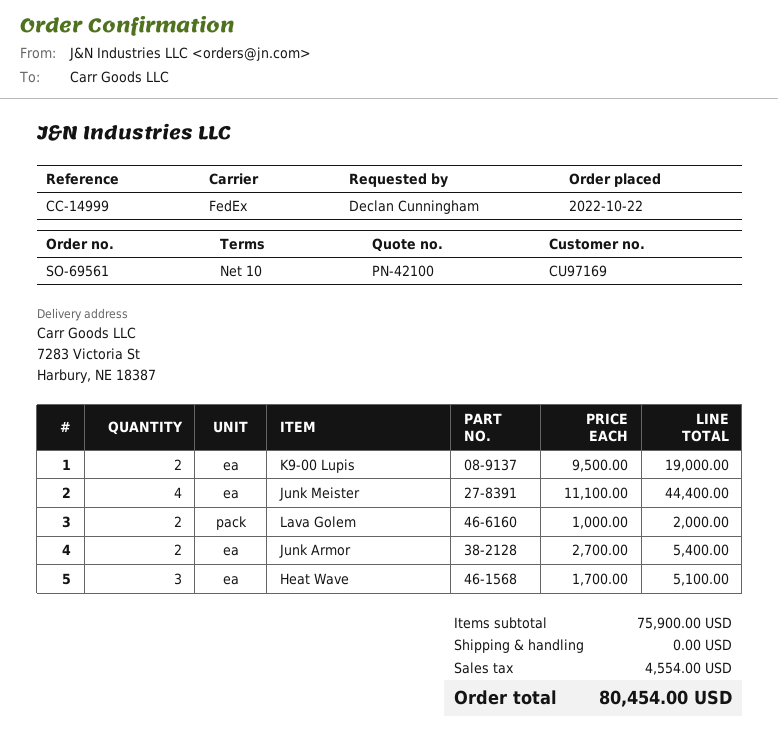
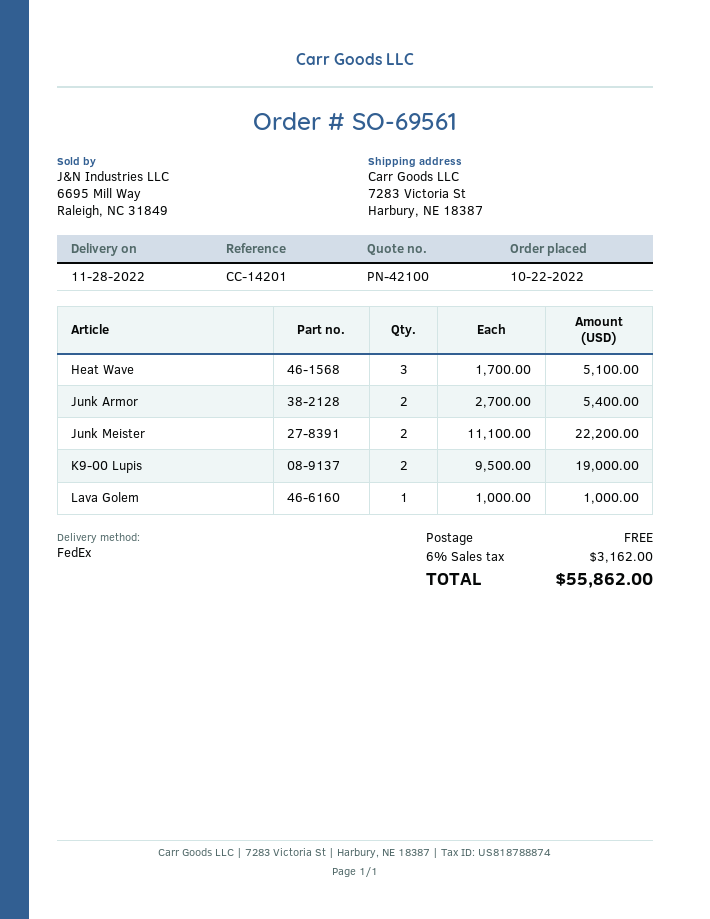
reference: CC-14999 -> CC-14201
Junk Meister: 4 x 11100.00 = 44400.00 -> 2 x 11100.00 = 22200.00
Lava Golem: 2 x 1000.00 = 2000.00 -> 1 x 1000.00 = 1000.00
tax: 4554.00 -> 3162.00
total: 80454.00 -> 55862.00

